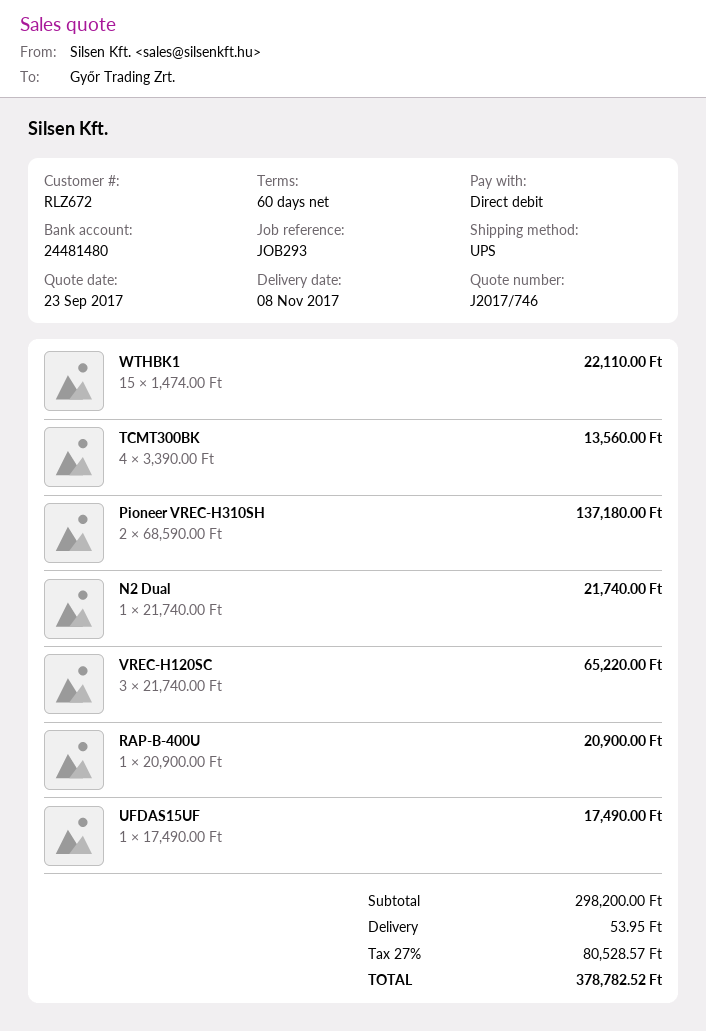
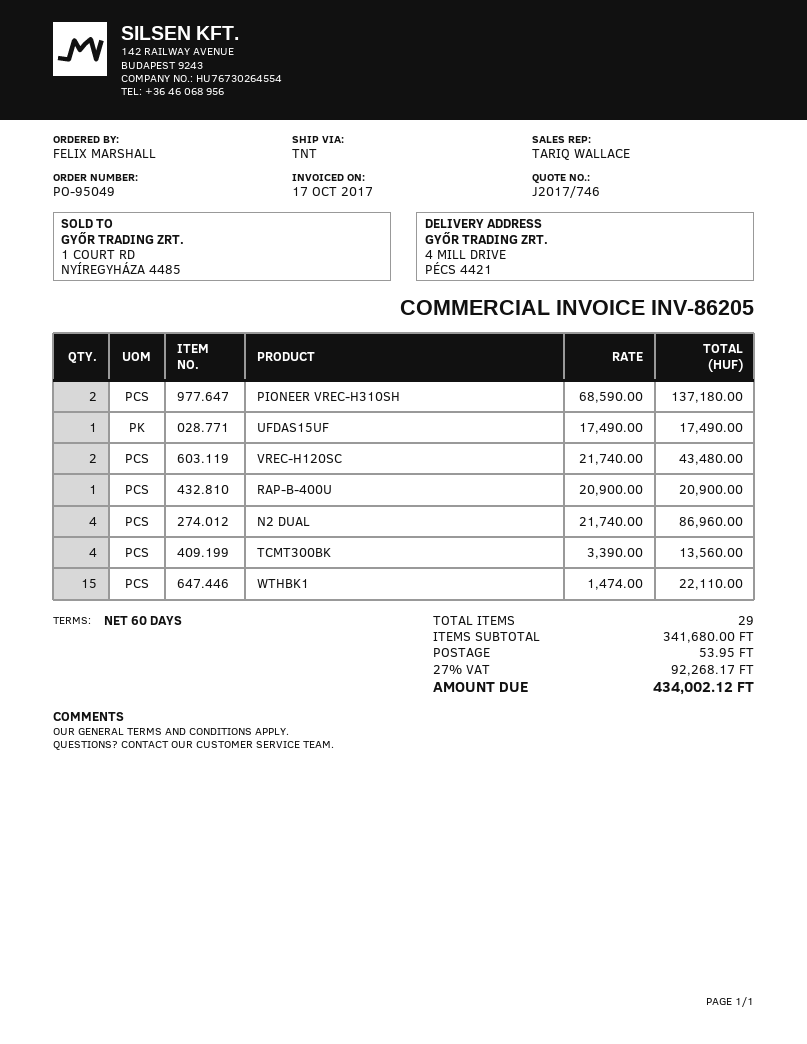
shipping method: UPS -> TNT
N2 Dual: 1 x 21740.00 = 21740.00 -> 4 x 21740.00 = 86960.00
VREC-H120SC: 3 x 21740.00 = 65220.00 -> 2 x 21740.00 = 43480.00
subtotal: 298200.00 -> 341680.00
tax: 27% = 80528.57 -> 27% = 92268.17
total: 378782.52 -> 434002.12

